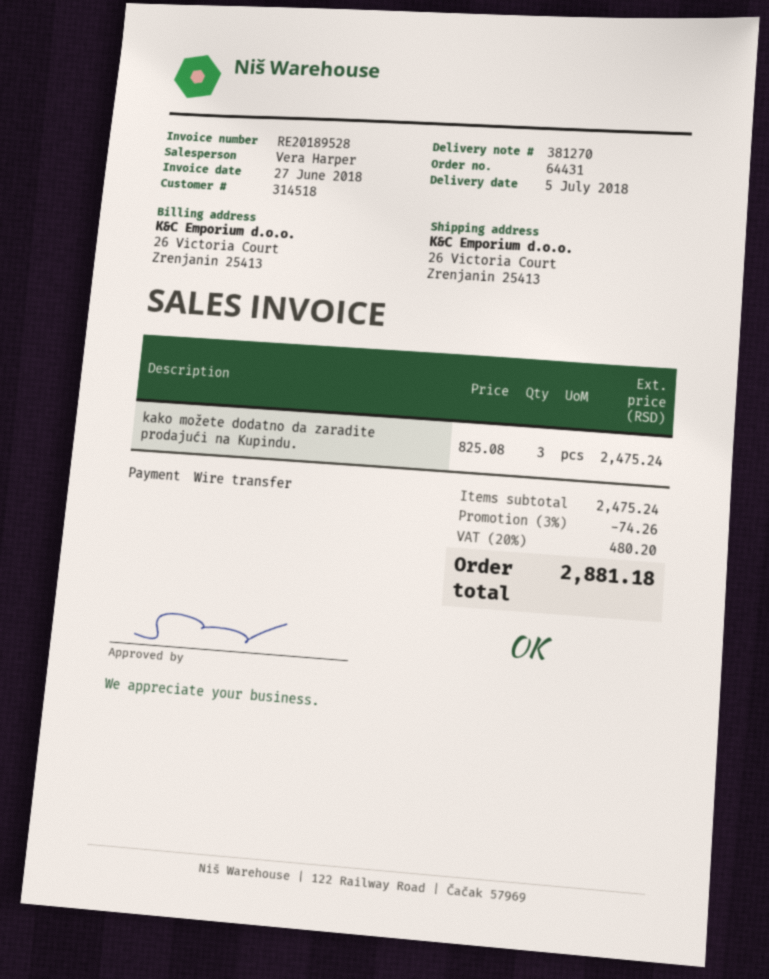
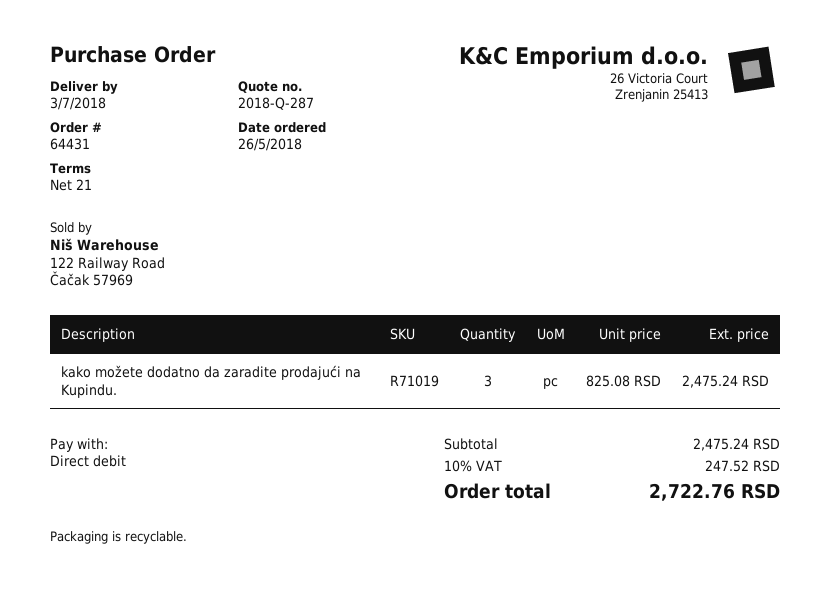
delivery date: 2018-07-05 -> 2018-07-03
payment method: bank transfer -> direct debit
discount: 3% = 74.26 -> none
tax: 20% = 480.20 -> 10% = 247.52
total: 2881.18 -> 2722.76

